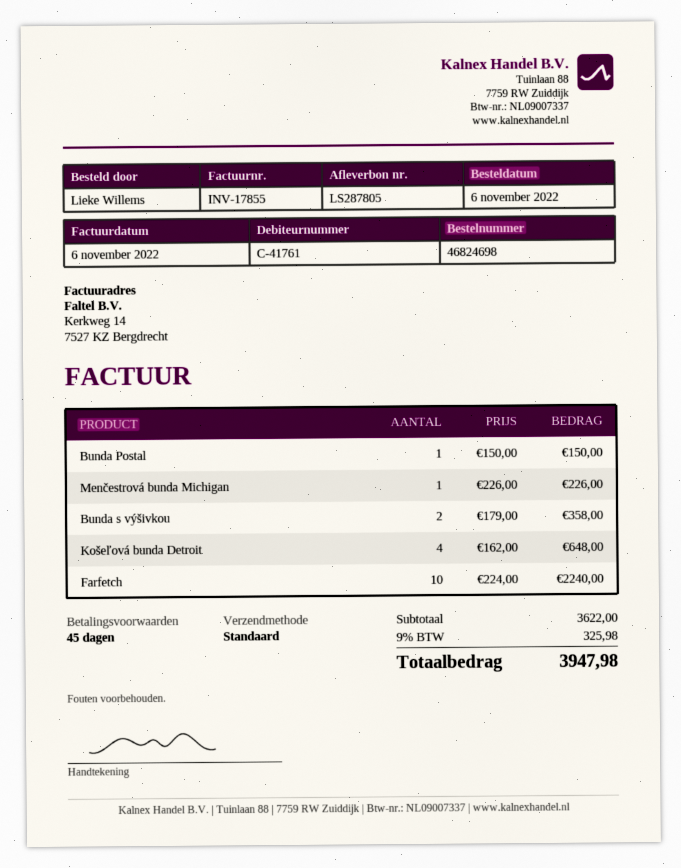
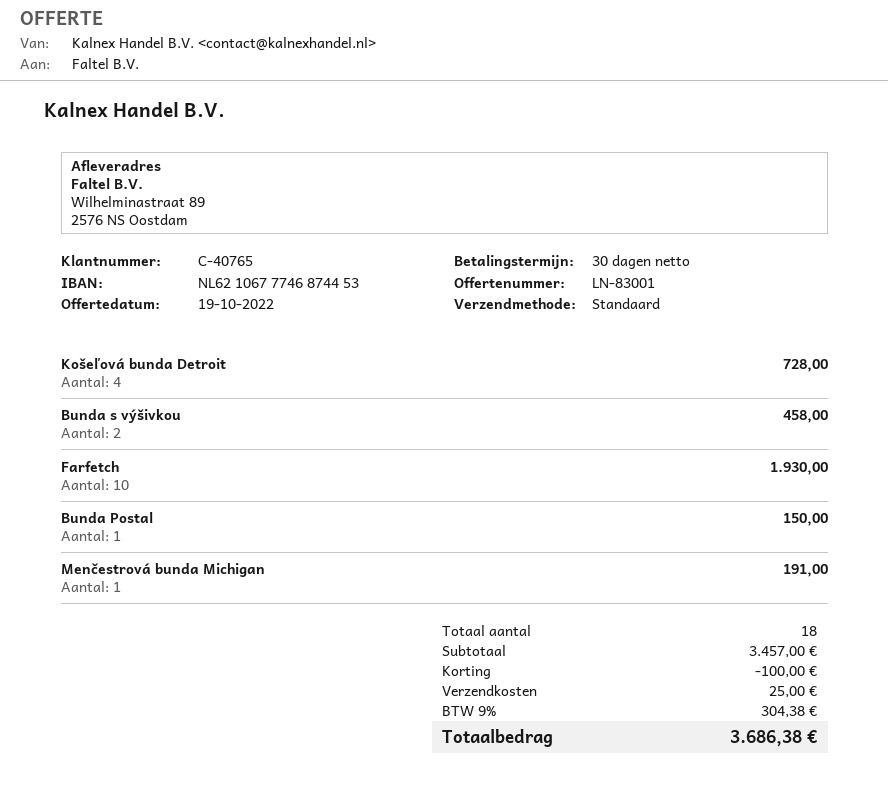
payment terms: 45 days -> 30 days
customer number: C-41761 -> C-40765
Menčestrová bunda Michigan: 1 for 226.00 -> 1 for 191.00
Bunda s výšivkou: 2 for 358.00 -> 2 for 458.00
Košeľová bunda Detroit: 4 for 648.00 -> 4 for 728.00
Farfetch: 10 for 2240.00 -> 10 for 1930.00
subtotal: 3622.00 -> 3457.00
discount: none -> 100.00
shipping: none -> 25.00
tax: 9% = 325.98 -> 9% = 304.38
total: 3947.98 -> 3686.38

